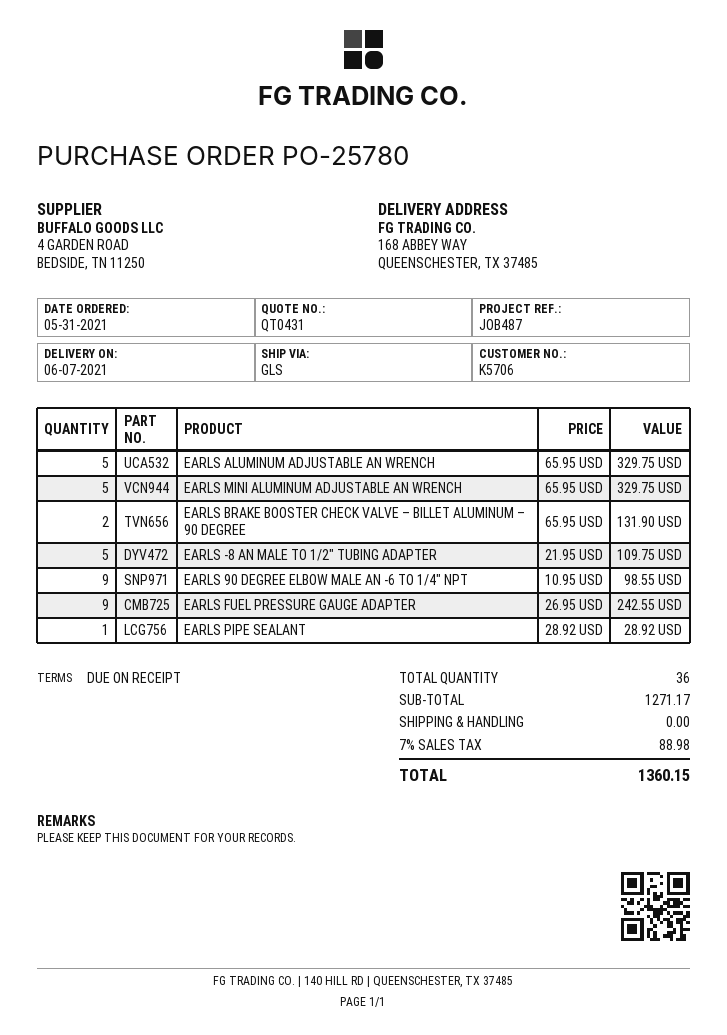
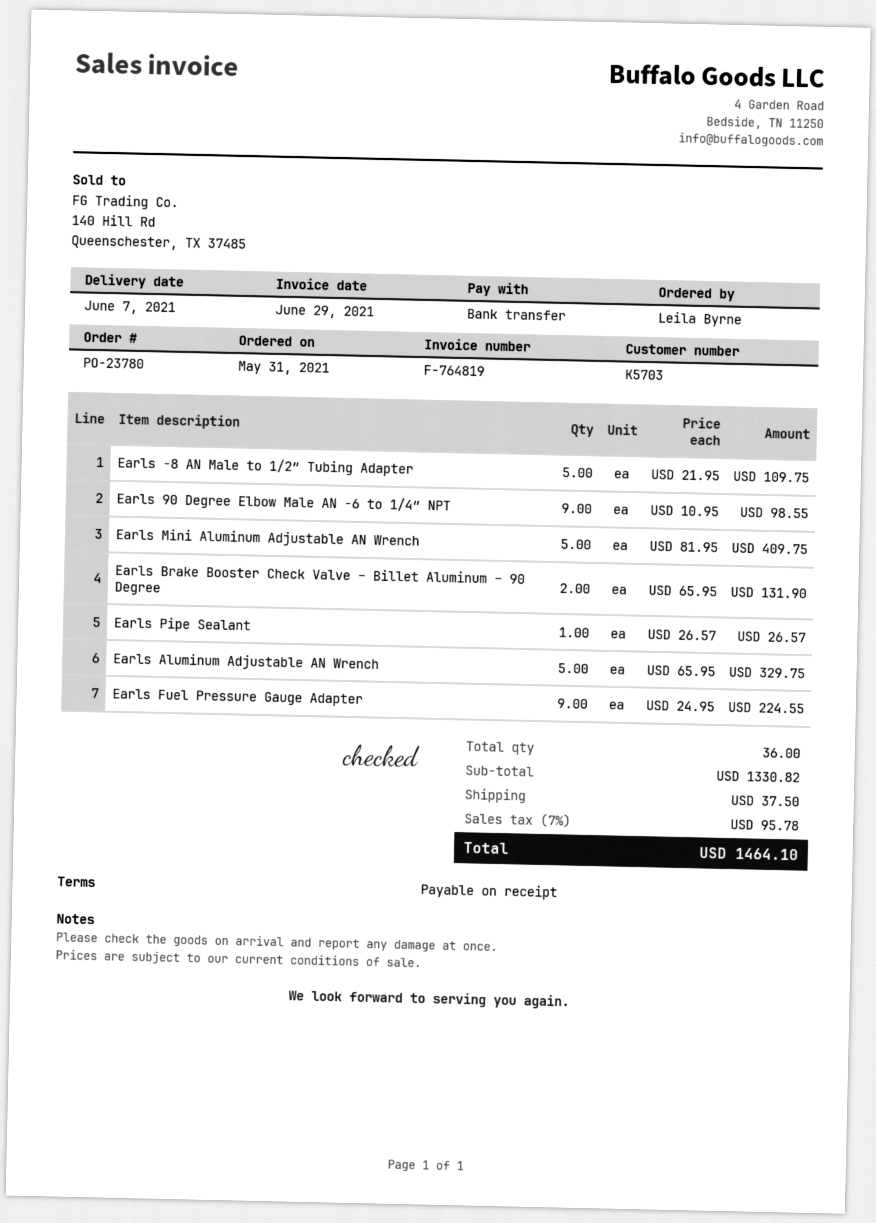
order number: PO-25780 -> PO-23780
customer number: K5706 -> K5703
EARLS MINI ALUMINUM ADJUSTABLE AN WRENCH: 5 x 65.95 = 329.75 -> 5 x 81.95 = 409.75
EARLS FUEL PRESSURE GAUGE ADAPTER: 9 x 26.95 = 242.55 -> 9 x 24.95 = 224.55
EARLS PIPE SEALANT: 1 x 28.92 = 28.92 -> 1 x 26.57 = 26.57
subtotal: 1271.17 -> 1330.82
shipping: 0.00 -> 37.50
tax: 7% = 88.98 -> 7% = 95.78
total: 1360.15 -> 1464.10

